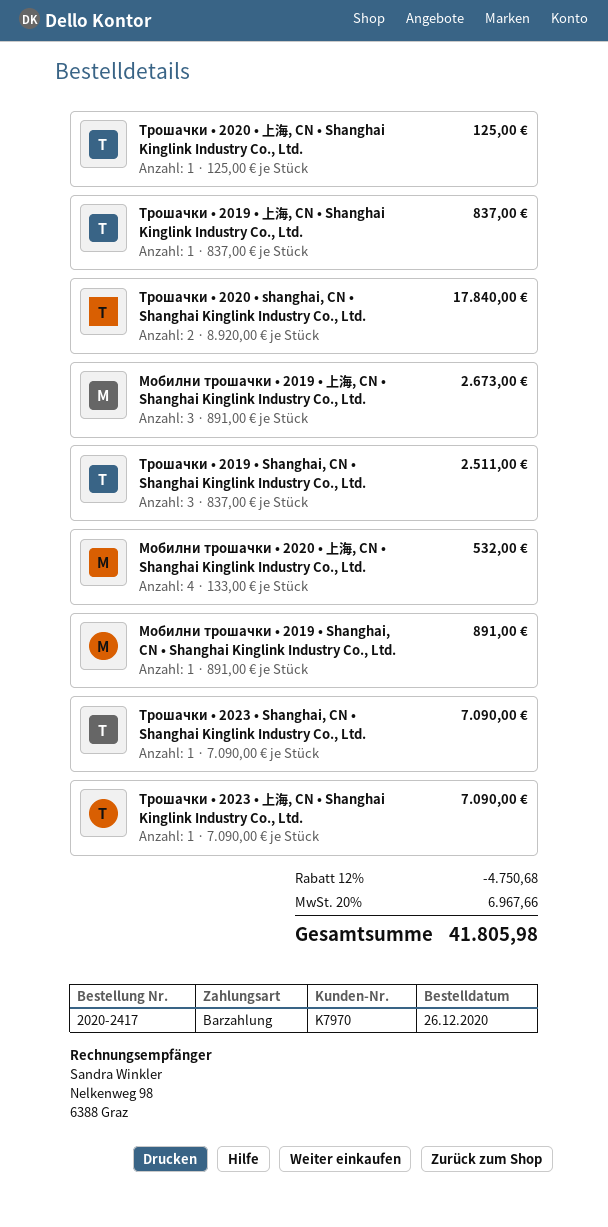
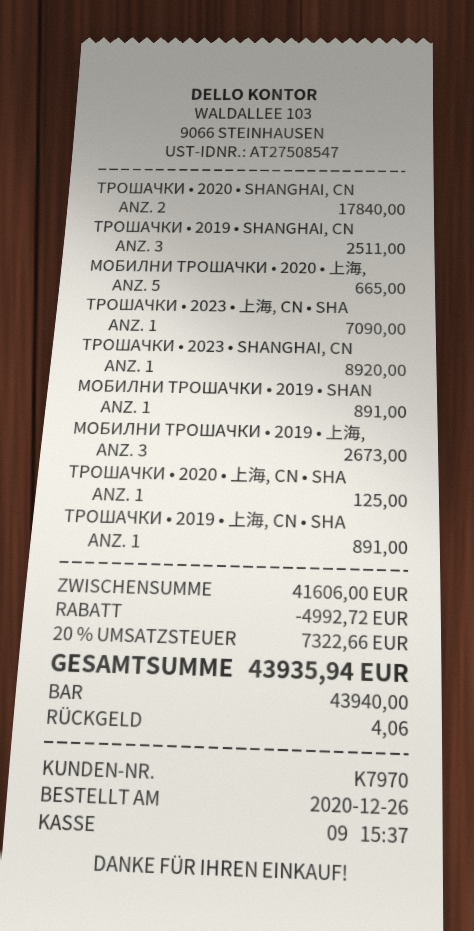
Трошачки • 2019 • 上海, CN • Shanghai Kinglink Industry Co., Ltd.: 1 for 837.00 -> 1 for 891.00
Мобилни трошачки • 2020 • 上海, CN • Shanghai Kinglink Industry Co., Ltd.: 4 for 532.00 -> 5 for 665.00
Трошачки • 2023 • Shanghai, CN • Shanghai Kinglink Industry Co., Ltd.: 1 for 7090.00 -> 1 for 8920.00
discount: 4750.68 -> 4992.72
tax: 20% = 6967.66 -> 20% = 7322.66
total: 41805.98 -> 43935.94

